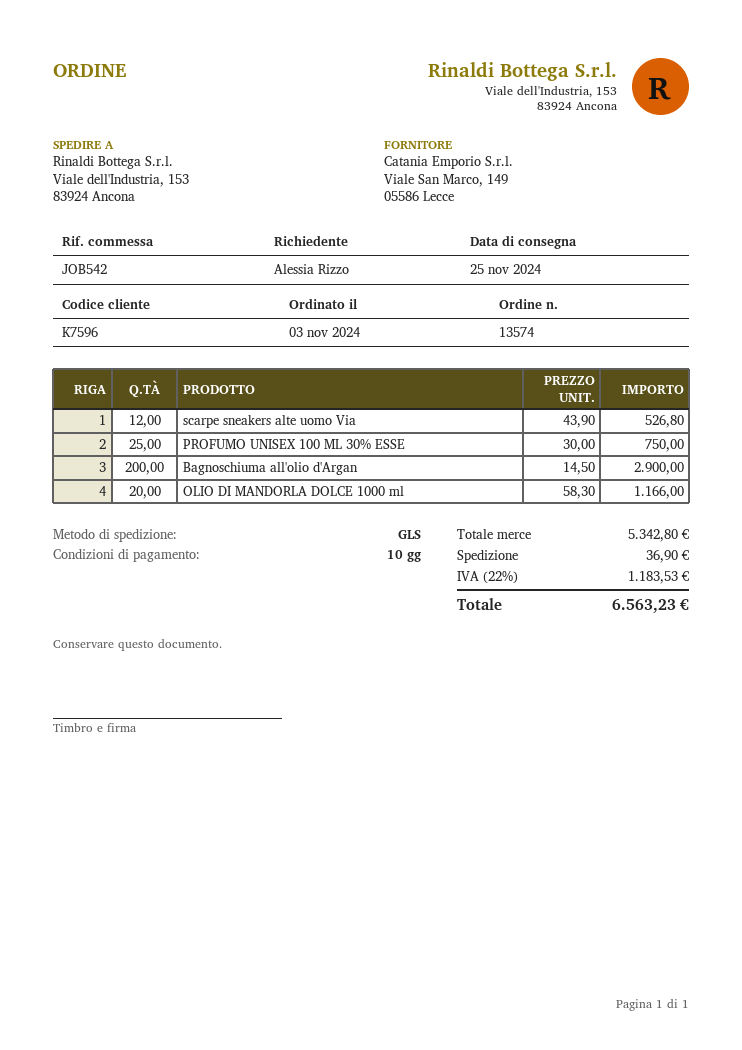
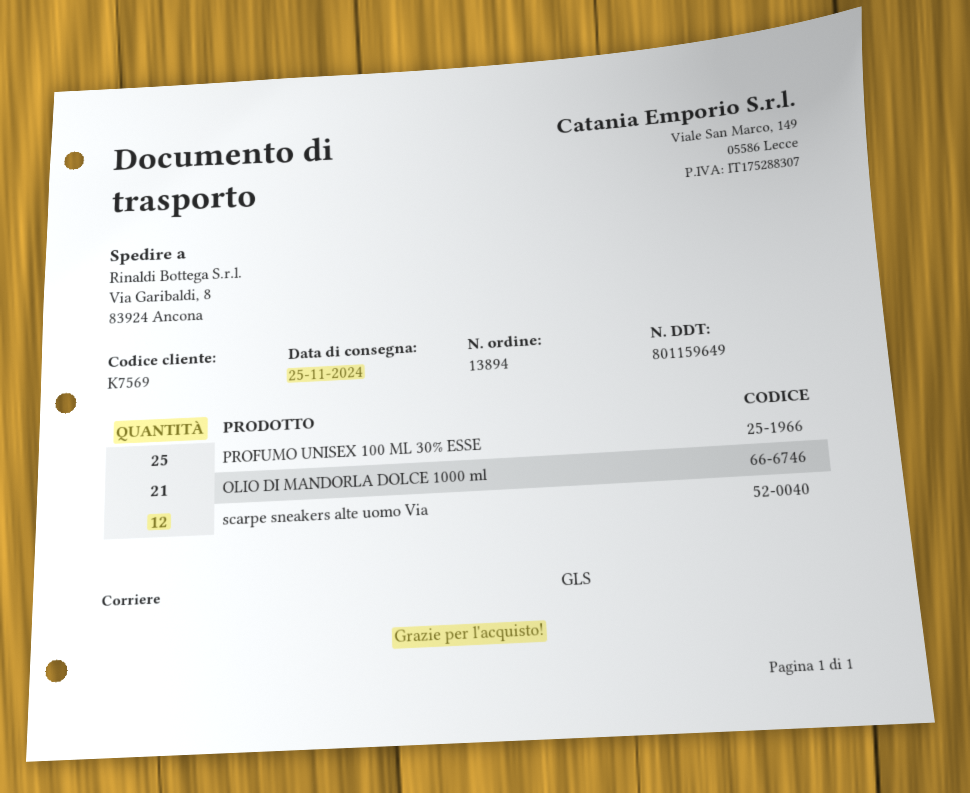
order number: 13574 -> 13894
customer number: K7596 -> K7569
ship to: Viale dell'Industria, 153, 83924 Ancona -> Via Garibaldi, 8, 83924 Ancona
Bagnoschiuma all'olio d'Argan: 200 -> none
OLIO DI MANDORLA DOLCE 1000 ml: 20 -> 21

